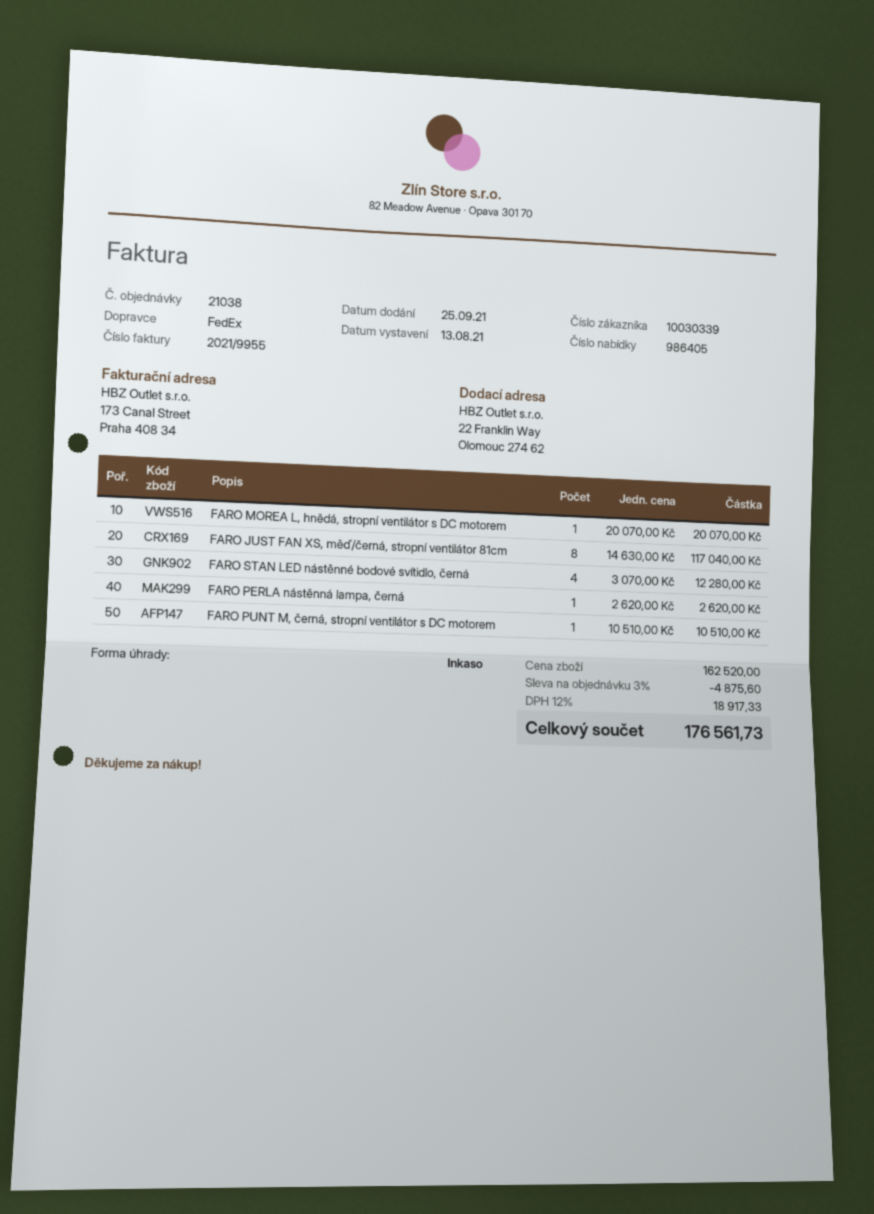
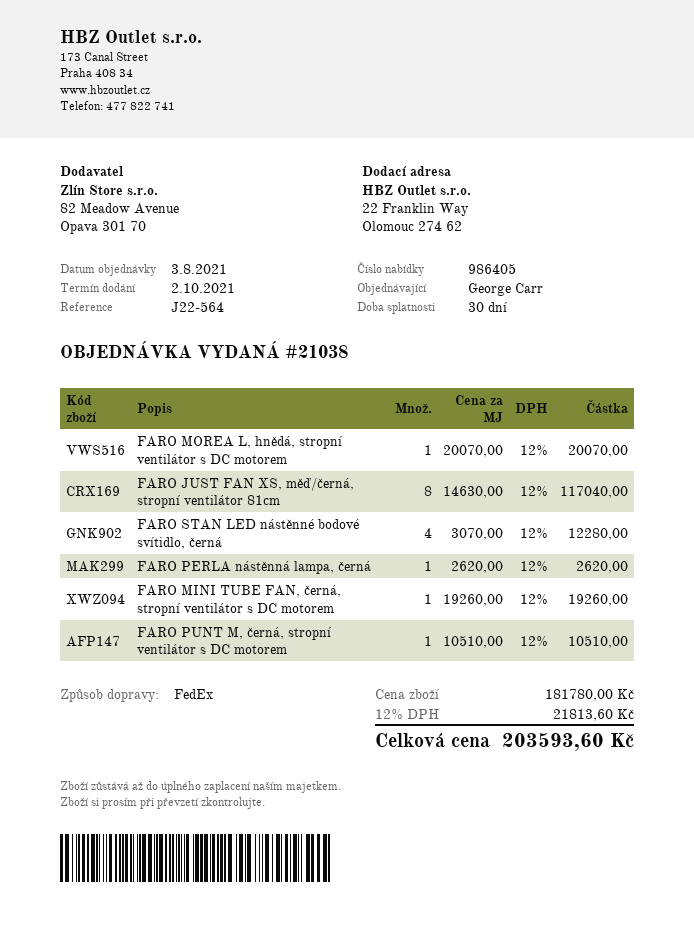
delivery date: 2021-09-25 -> 2021-10-02
FARO MINI TUBE FAN, černá, stropní ventilátor s DC motorem: none -> 1 x 19260.00 = 19260.00
subtotal: 162520.00 -> 181780.00
discount: 3% = 4875.60 -> none
tax: 12% = 18917.33 -> 12% = 21813.60
total: 176561.73 -> 203593.60

